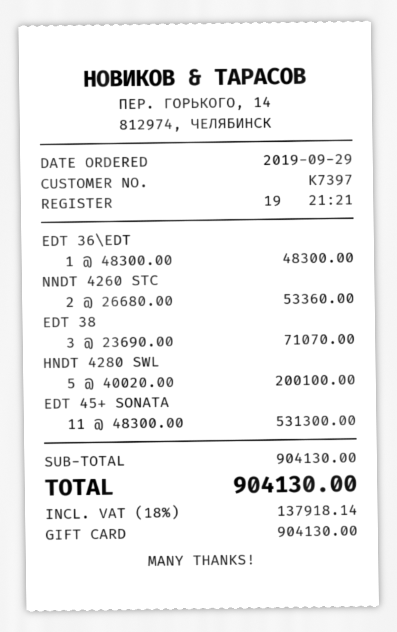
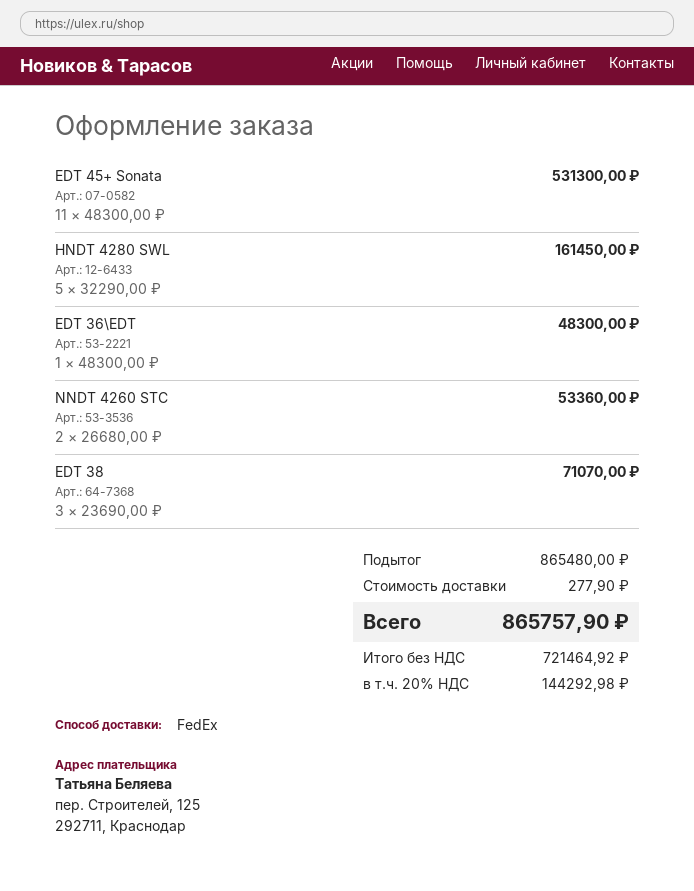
HNDT 4280 SWL: 5 x 40020.00 = 200100.00 -> 5 x 32290.00 = 161450.00
subtotal: 904130.00 -> 865480.00
shipping: none -> 277.90
tax: 18% = 137918.14 -> 20% = 144292.98
total: 904130.00 -> 865757.90

